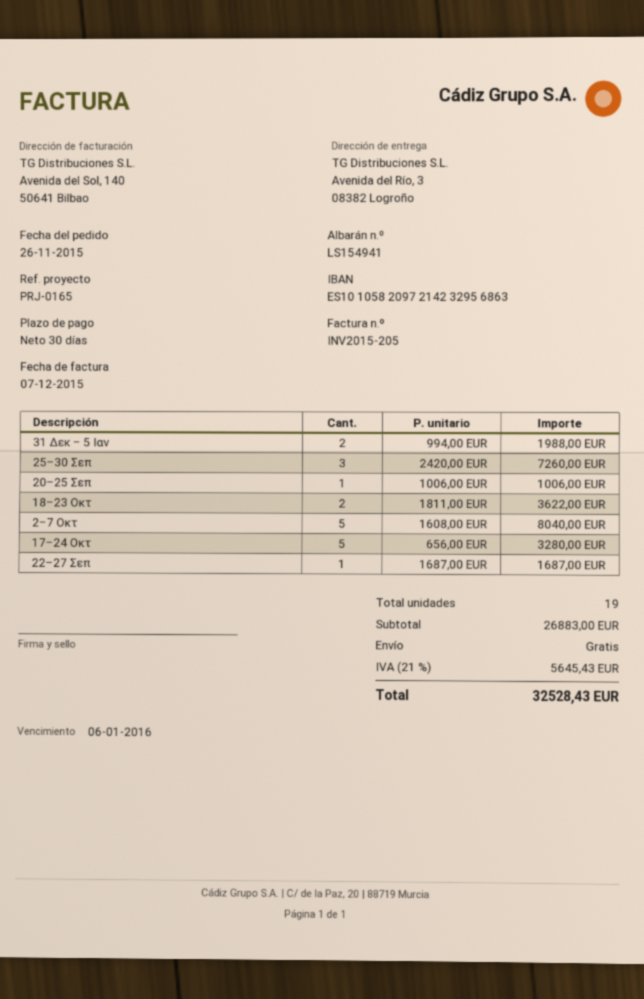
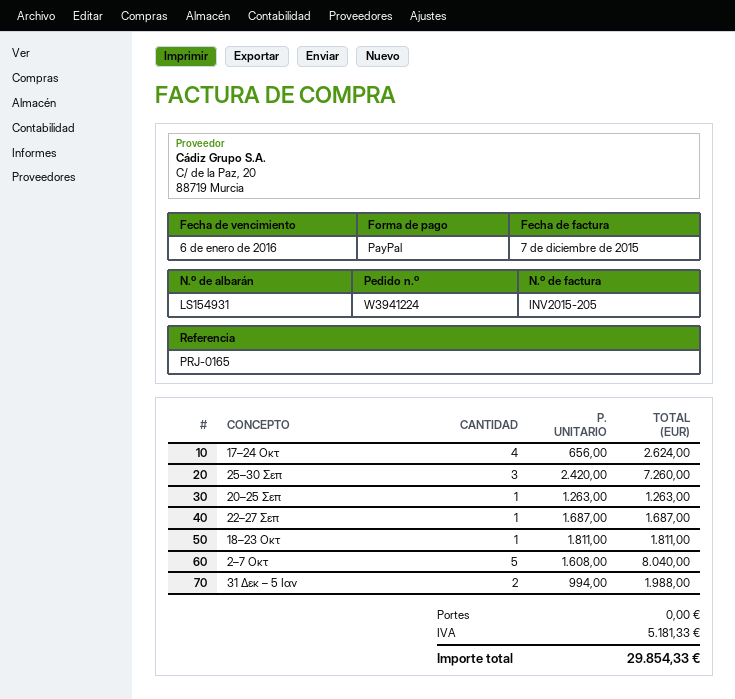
delivery note number: LS154941 -> LS154931
20–25 Σεπ: 1 x 1006.00 = 1006.00 -> 1 x 1263.00 = 1263.00
18–23 Οκτ: 2 x 1811.00 = 3622.00 -> 1 x 1811.00 = 1811.00
17–24 Οκτ: 5 x 656.00 = 3280.00 -> 4 x 656.00 = 2624.00
tax: 5645.43 -> 5181.33
total: 32528.43 -> 29854.33

